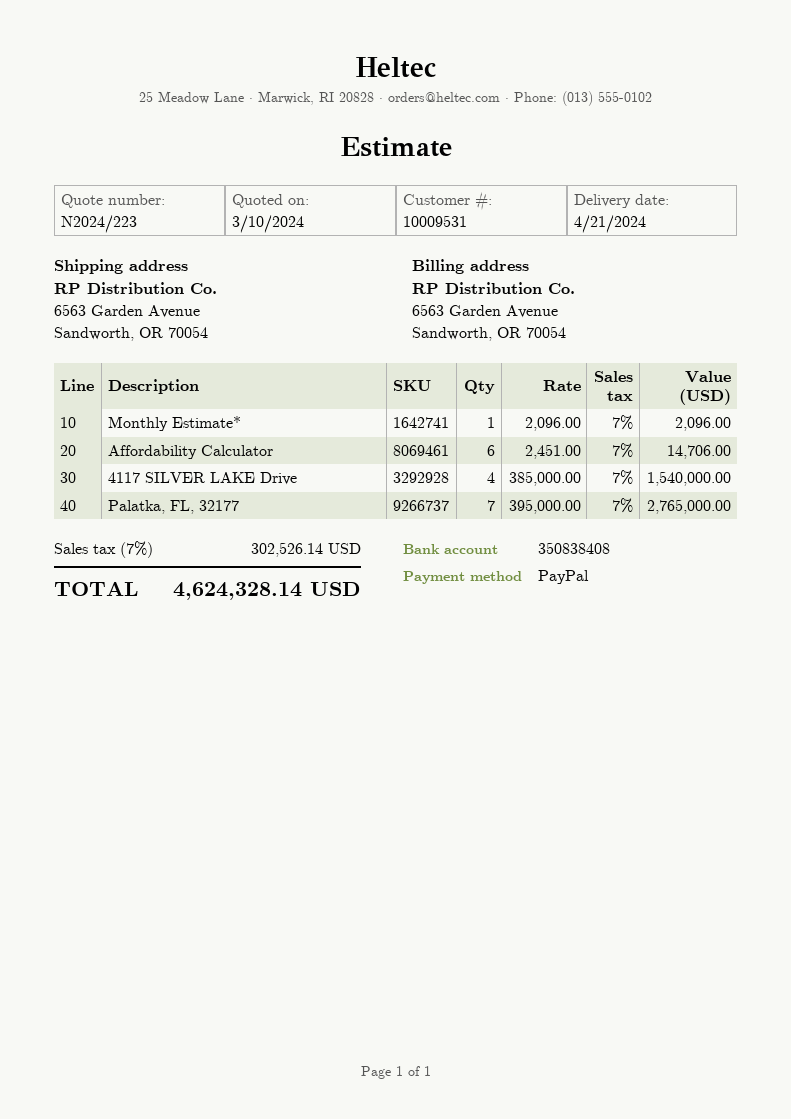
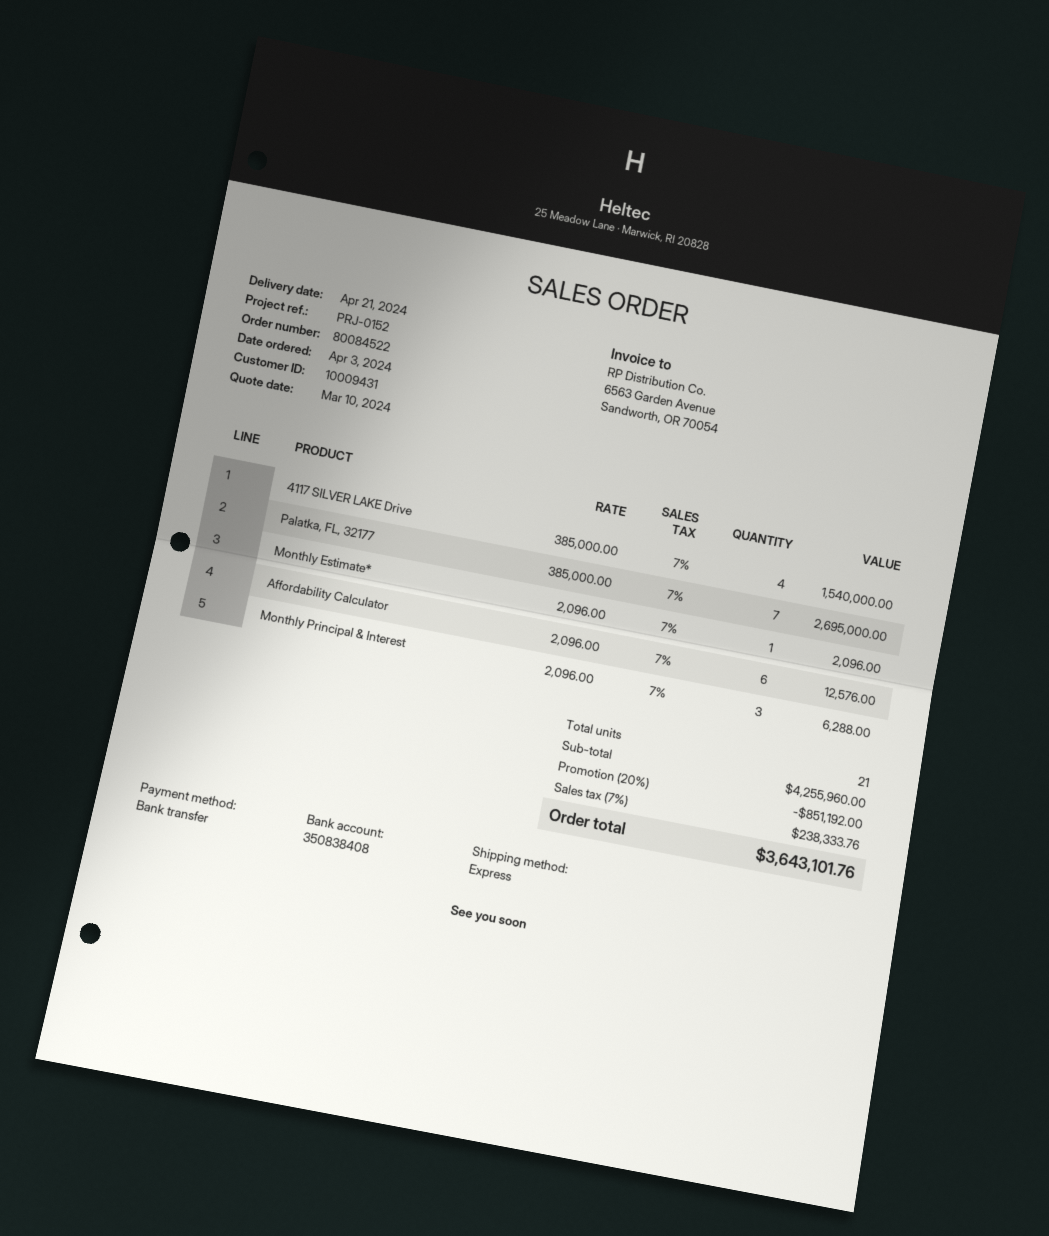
customer number: 10009531 -> 10009431
payment method: PayPal -> bank transfer
Affordability Calculator: 6 x 2451.00 = 14706.00 -> 6 x 2096.00 = 12576.00
Palatka, FL, 32177: 7 x 395000.00 = 2765000.00 -> 7 x 385000.00 = 2695000.00
Monthly Principal & Interest: none -> 3 x 2096.00 = 6288.00
discount: none -> 20% = 851192.00
tax: 7% = 302526.14 -> 7% = 238333.76
total: 4624328.14 -> 3643101.76

